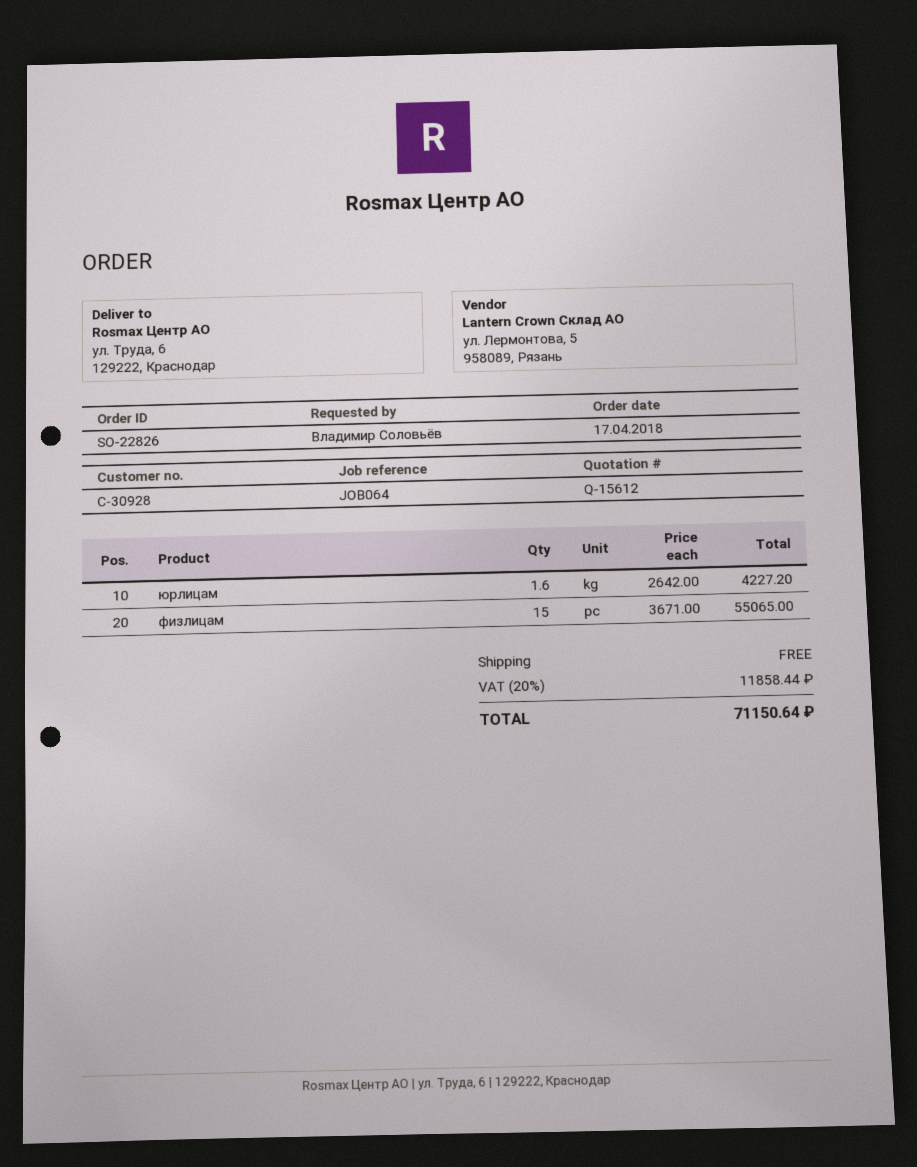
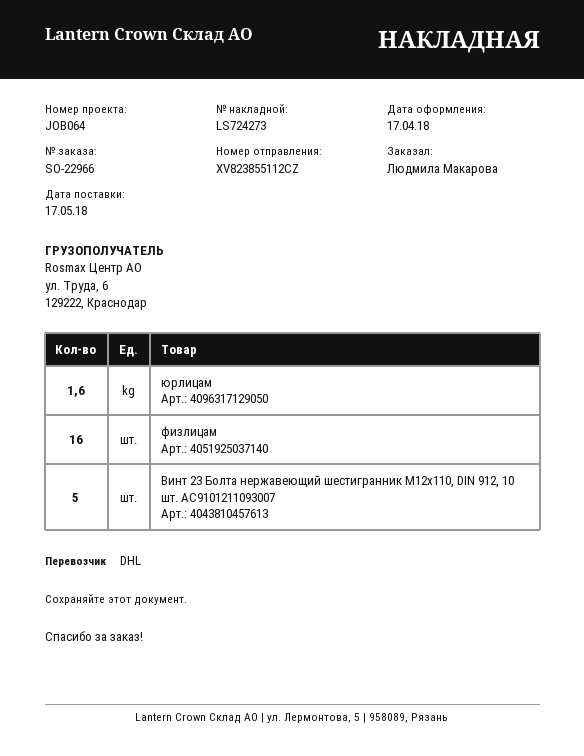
order number: SO-22826 -> SO-22966
ordered by: Владимир Соловьёв -> Людмила Макарова
физлицам: 15 -> 16
Винт 23 Болта нержавеющий шестигранник М12x110, DIN 912, 10 шт. АС9101211093007: none -> 5

